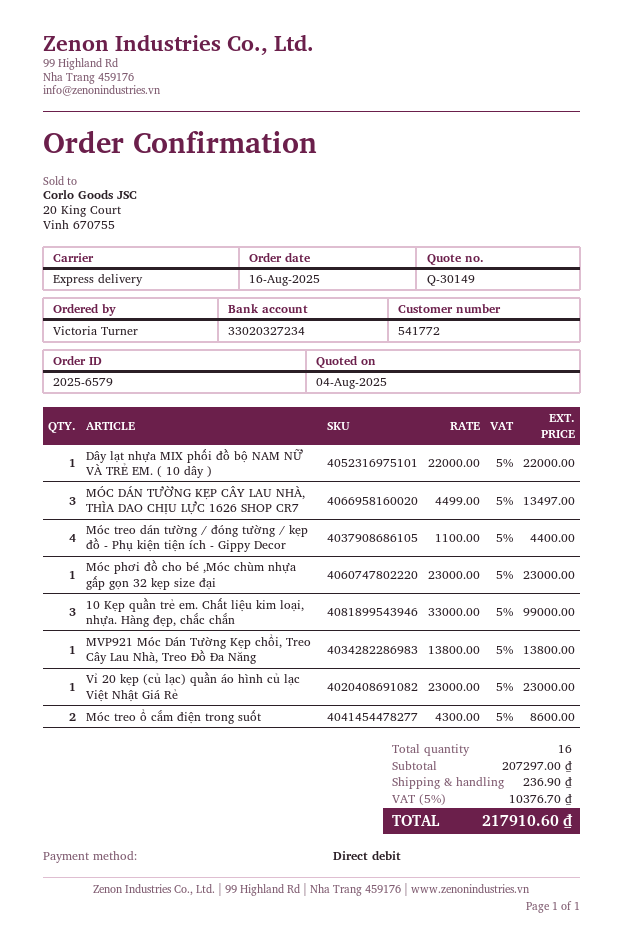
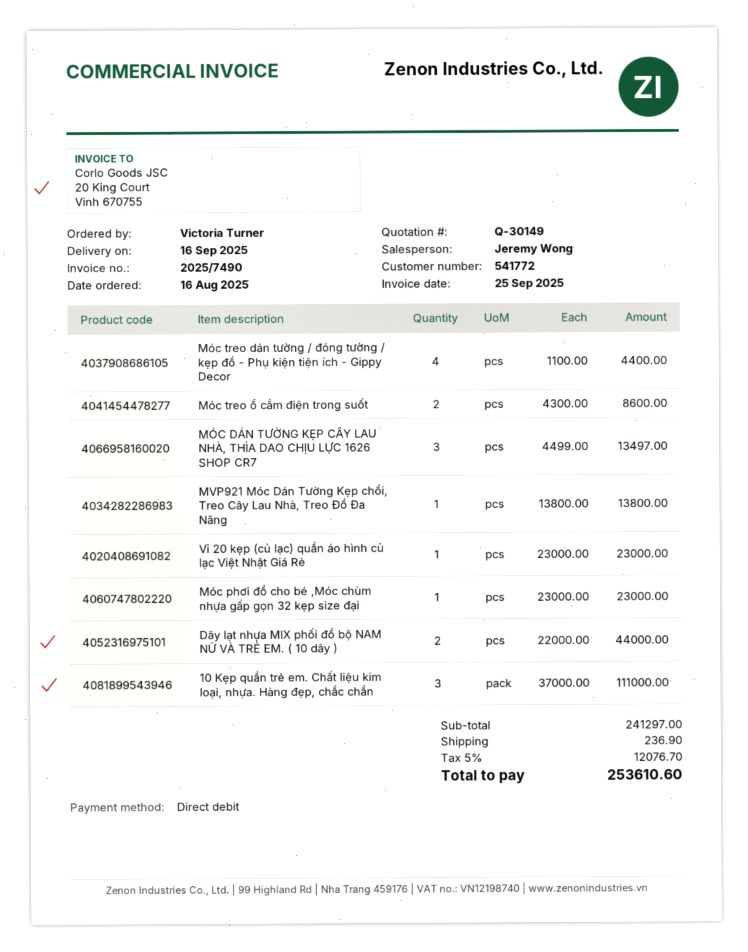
Dây lạt nhựa MIX phối đồ bộ NAM NỮ VÀ TRẺ EM. ( 10 dây ): 1 x 22000.00 = 22000.00 -> 2 x 22000.00 = 44000.00
10 Kẹp quần trẻ em. Chất liệu kim loại, nhựa. Hàng đẹp, chắc chắn: 3 x 33000.00 = 99000.00 -> 3 x 37000.00 = 111000.00
subtotal: 207297.00 -> 241297.00
tax: 5% = 10376.70 -> 5% = 12076.70
total: 217910.60 -> 253610.60

